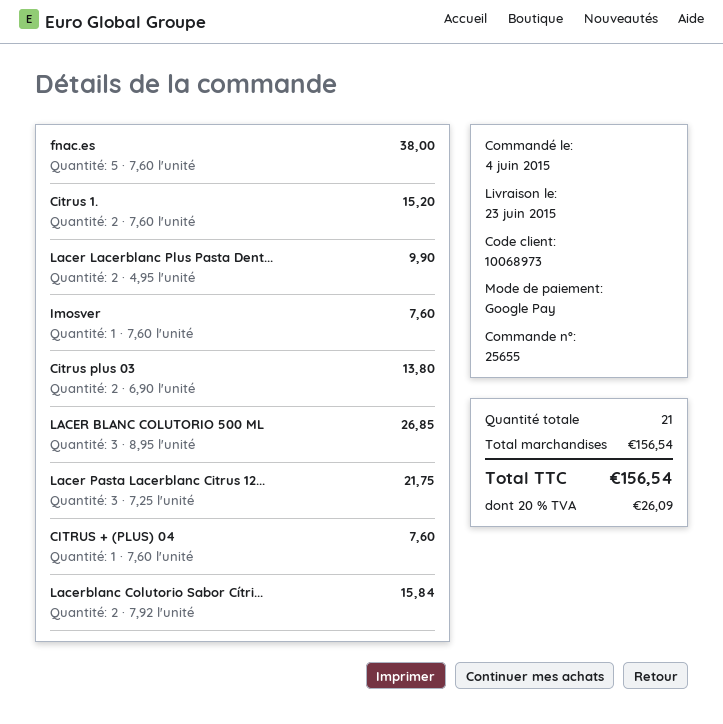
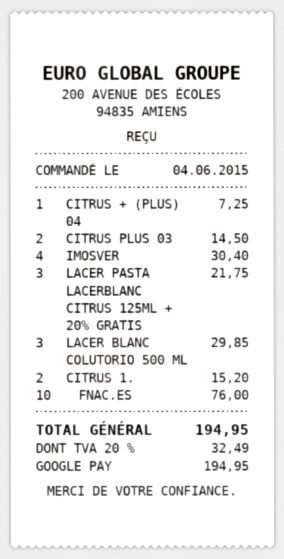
fnac.es: 5 for 38.00 -> 10 for 76.00
Lacer Lacerblanc Plus Pasta Dent...: 2 for 9.90 -> none
Imosver: 1 for 7.60 -> 4 for 30.40
Citrus plus 03: 2 for 13.80 -> 2 for 14.50
LACER BLANC COLUTORIO 500 ML: 3 for 26.85 -> 3 for 29.85
CITRUS + (PLUS) 04: 1 for 7.60 -> 1 for 7.25
Lacerblanc Colutorio Sabor Cítri...: 2 for 15.84 -> none
tax: 20% = 26.09 -> 20% = 32.49
total: 156.54 -> 194.95

